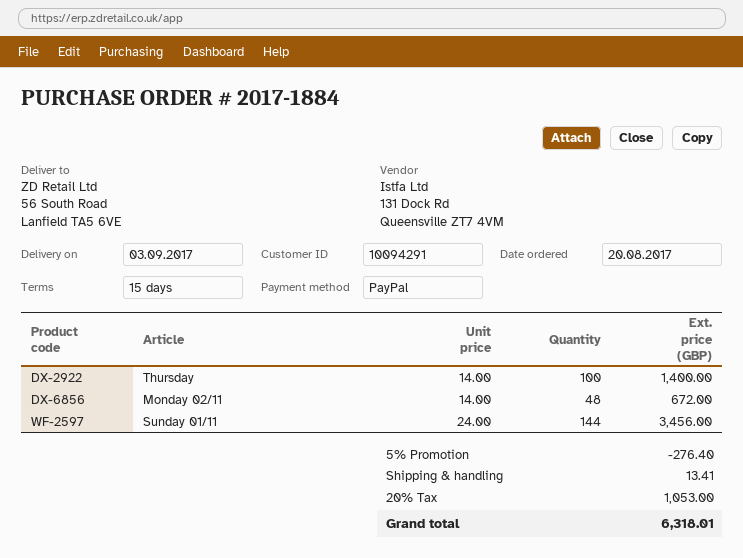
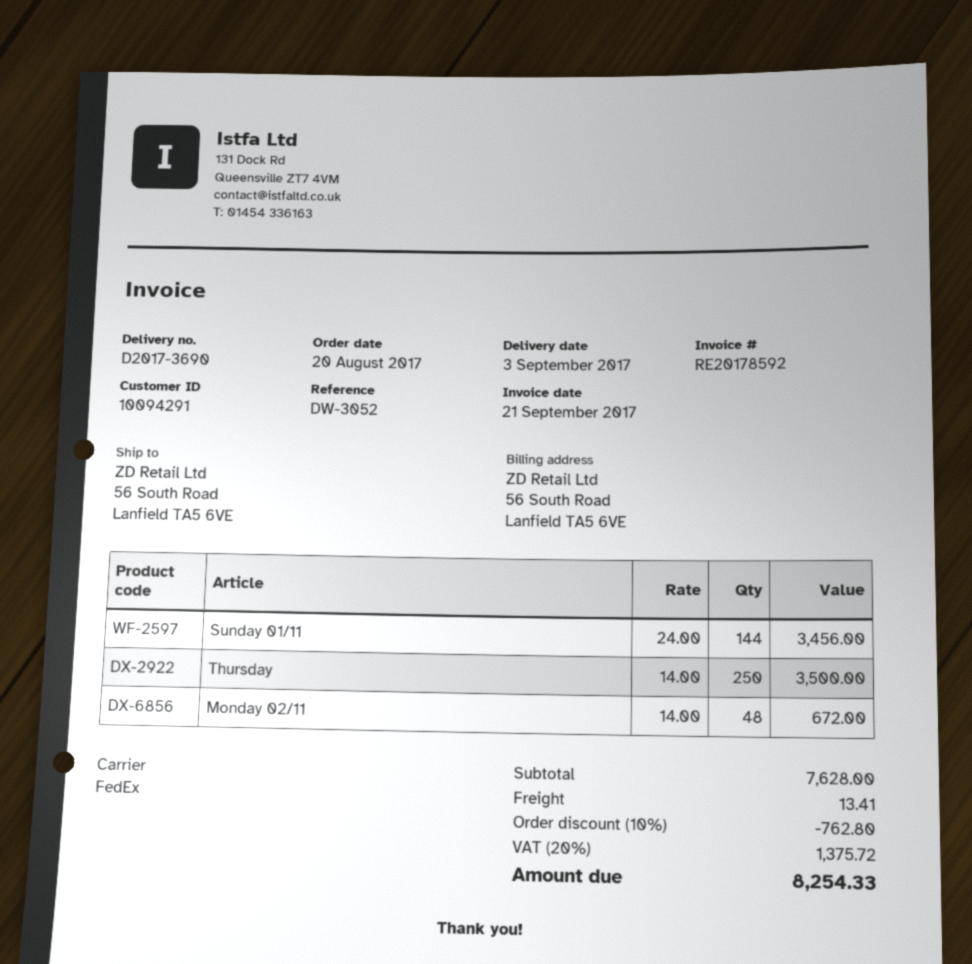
Thursday: 100 x 14.00 = 1400.00 -> 250 x 14.00 = 3500.00
discount: 5% = 276.40 -> 10% = 762.80
tax: 20% = 1053.00 -> 20% = 1375.72
total: 6318.01 -> 8254.33

